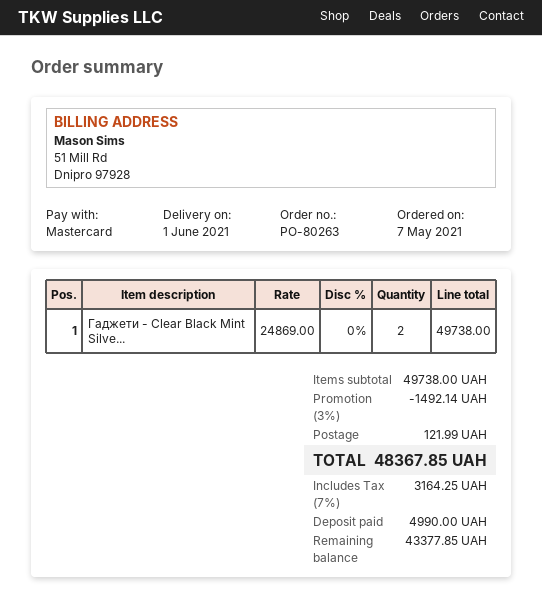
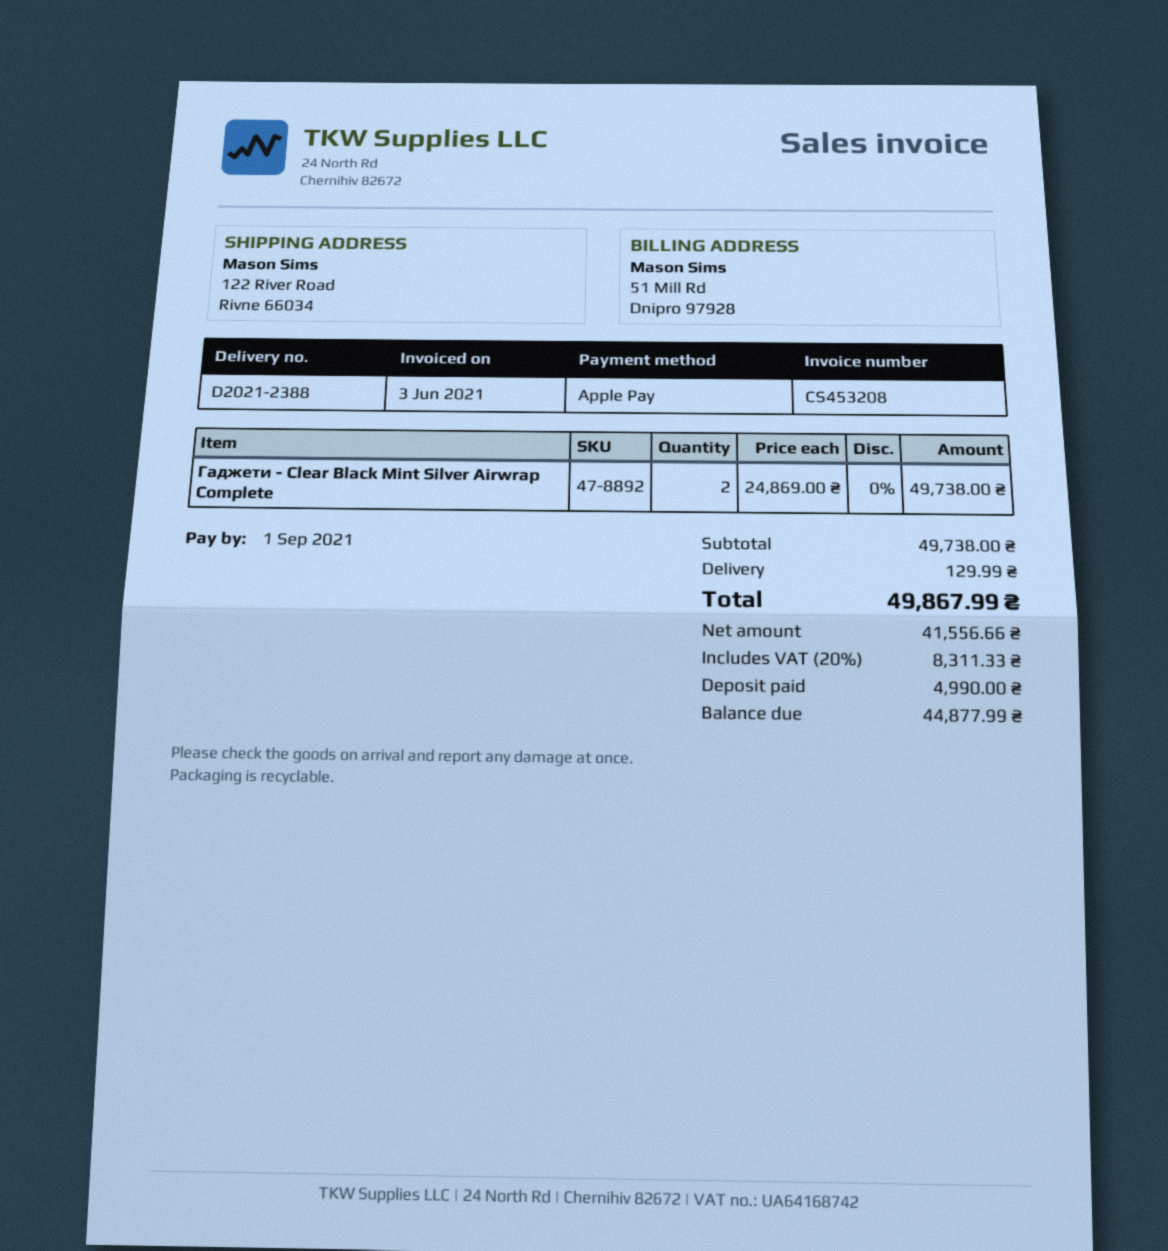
payment method: Mastercard -> Apple Pay
discount: 3% = 1492.14 -> none
shipping: 121.99 -> 129.99
tax: 7% = 3164.25 -> 20% = 8311.33
total: 48367.85 -> 49867.99
balance: 43377.85 -> 44877.99

